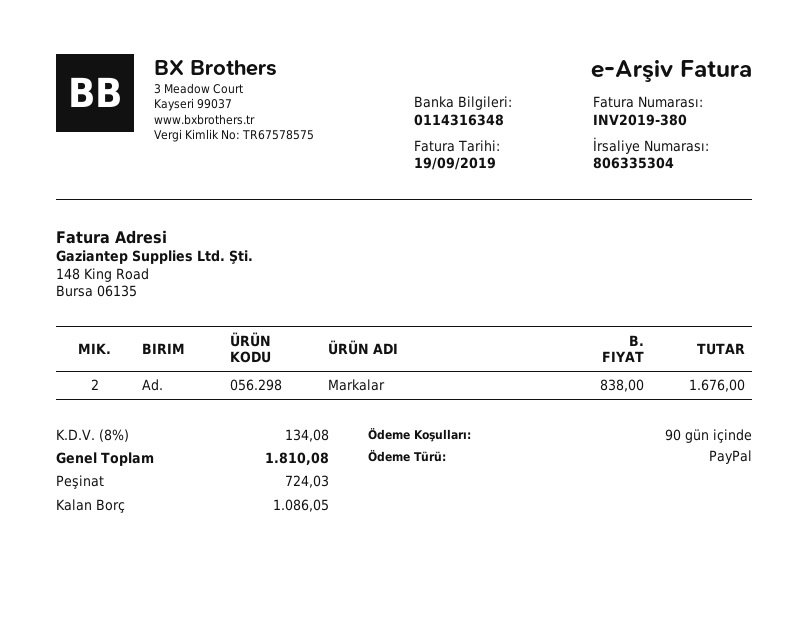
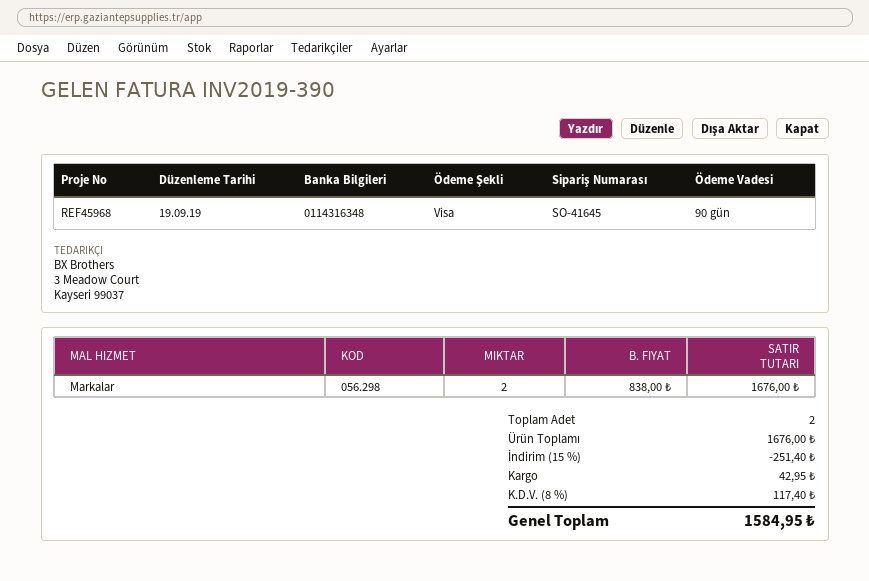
invoice number: INV2019-380 -> INV2019-390
payment method: PayPal -> Visa
discount: none -> 15% = 251.40
shipping: none -> 42.95
tax: 8% = 134.08 -> 8% = 117.40
total: 1810.08 -> 1584.95

